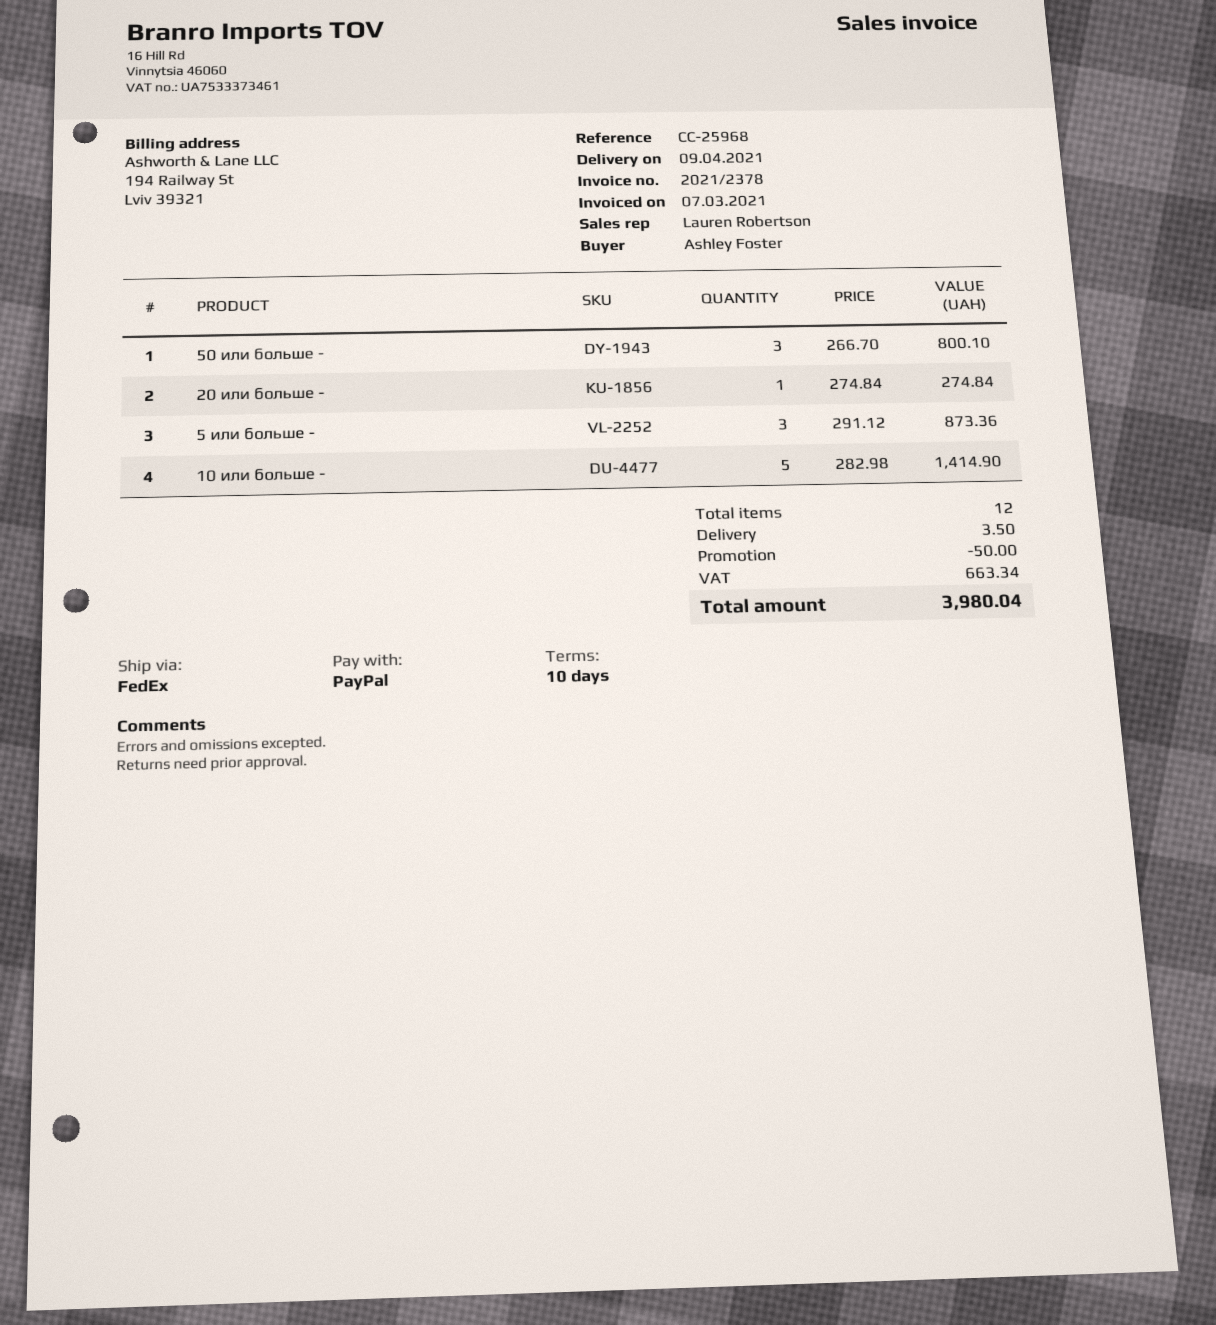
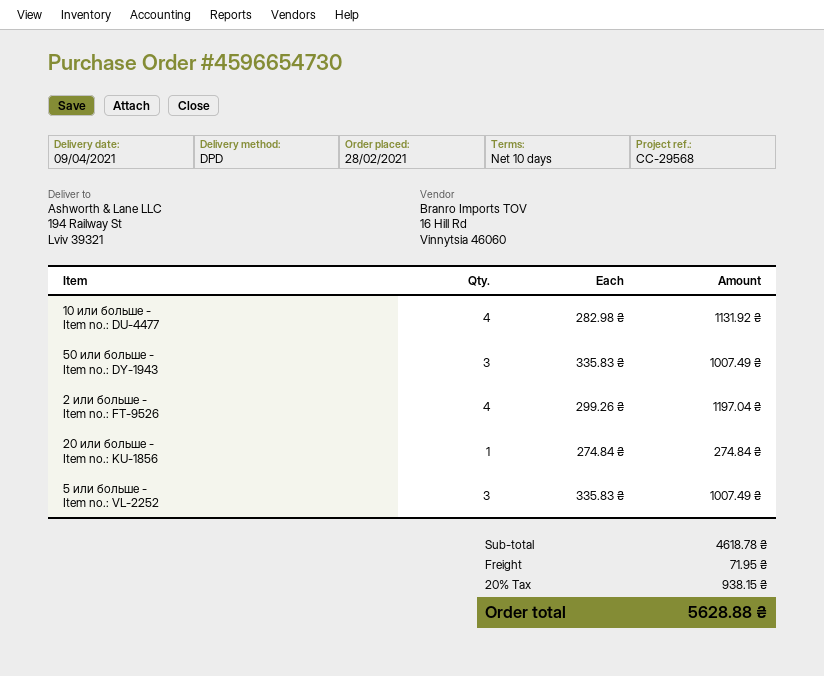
reference: CC-25968 -> CC-29568
shipping method: FedEx -> DPD
50 или больше -: 3 x 266.70 = 800.10 -> 3 x 335.83 = 1007.49
5 или больше -: 3 x 291.12 = 873.36 -> 3 x 335.83 = 1007.49
10 или больше -: 5 x 282.98 = 1414.90 -> 4 x 282.98 = 1131.92
2 или больше -: none -> 4 x 299.26 = 1197.04
discount: 50.00 -> none
shipping: 3.50 -> 71.95
tax: 663.34 -> 938.15
total: 3980.04 -> 5628.88

